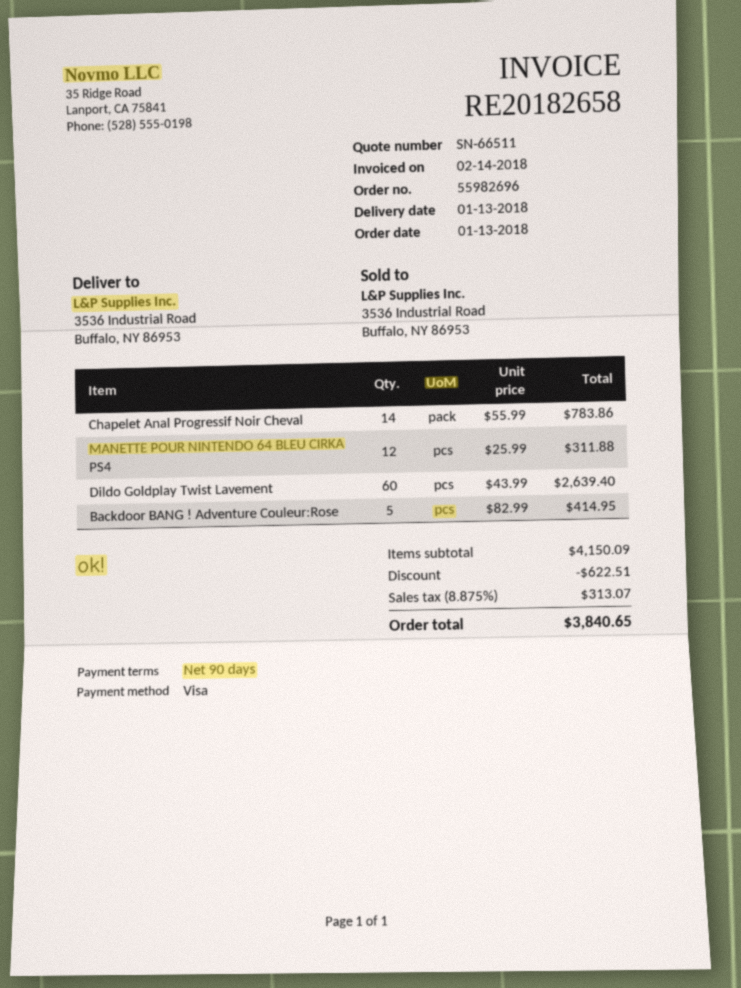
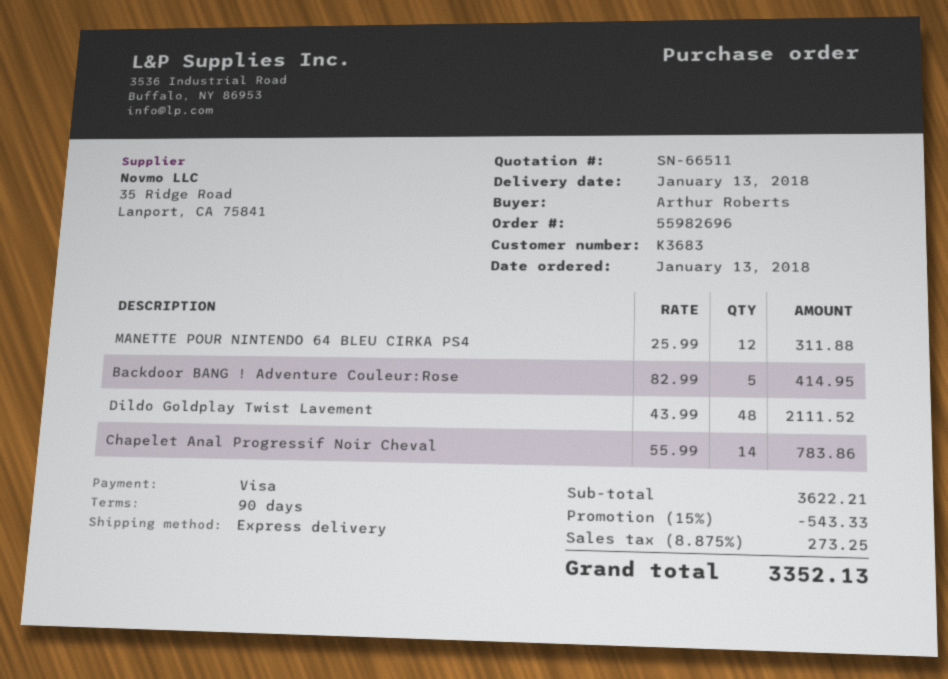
Dildo Goldplay Twist Lavement: 60 x 43.99 = 2639.40 -> 48 x 43.99 = 2111.52
subtotal: 4150.09 -> 3622.21
discount: 622.51 -> 543.33
tax: 8.875% = 313.07 -> 8.875% = 273.25
total: 3840.65 -> 3352.13

